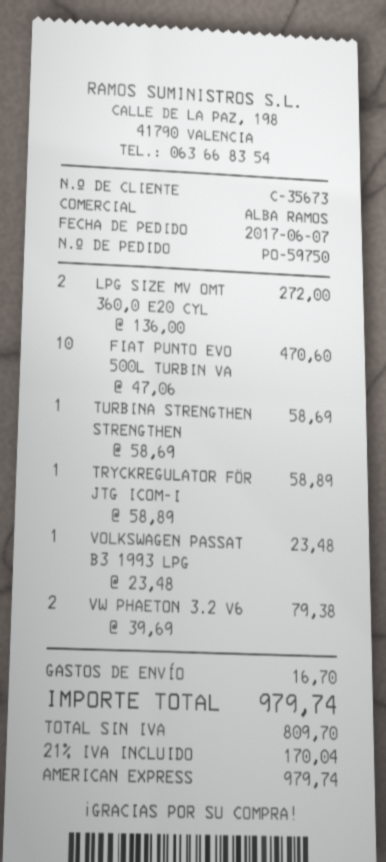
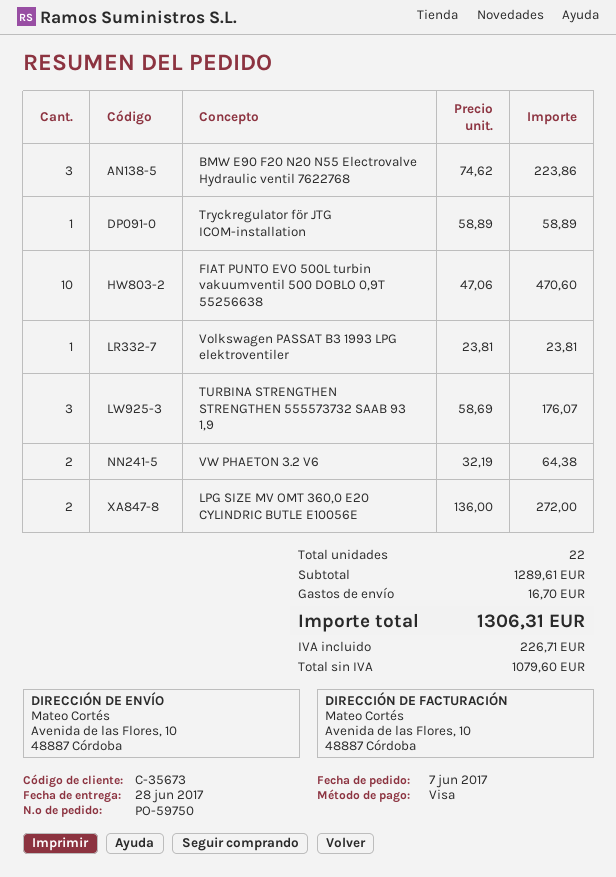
payment method: American Express -> Visa
TURBINA STRENGTHEN STRENGTHEN: 1 x 58.69 = 58.69 -> 3 x 58.69 = 176.07
VOLKSWAGEN PASSAT B3 1993 LPG: 1 x 23.48 = 23.48 -> 1 x 23.81 = 23.81
VW PHAETON 3.2 V6: 2 x 39.69 = 79.38 -> 2 x 32.19 = 64.38
BMW E90 F20 N20 N55 Electrovalve Hydraulic ventil 7622768: none -> 3 x 74.62 = 223.86
net: 809.70 -> 1079.60
tax: 170.04 -> 226.71
total: 979.74 -> 1306.31

